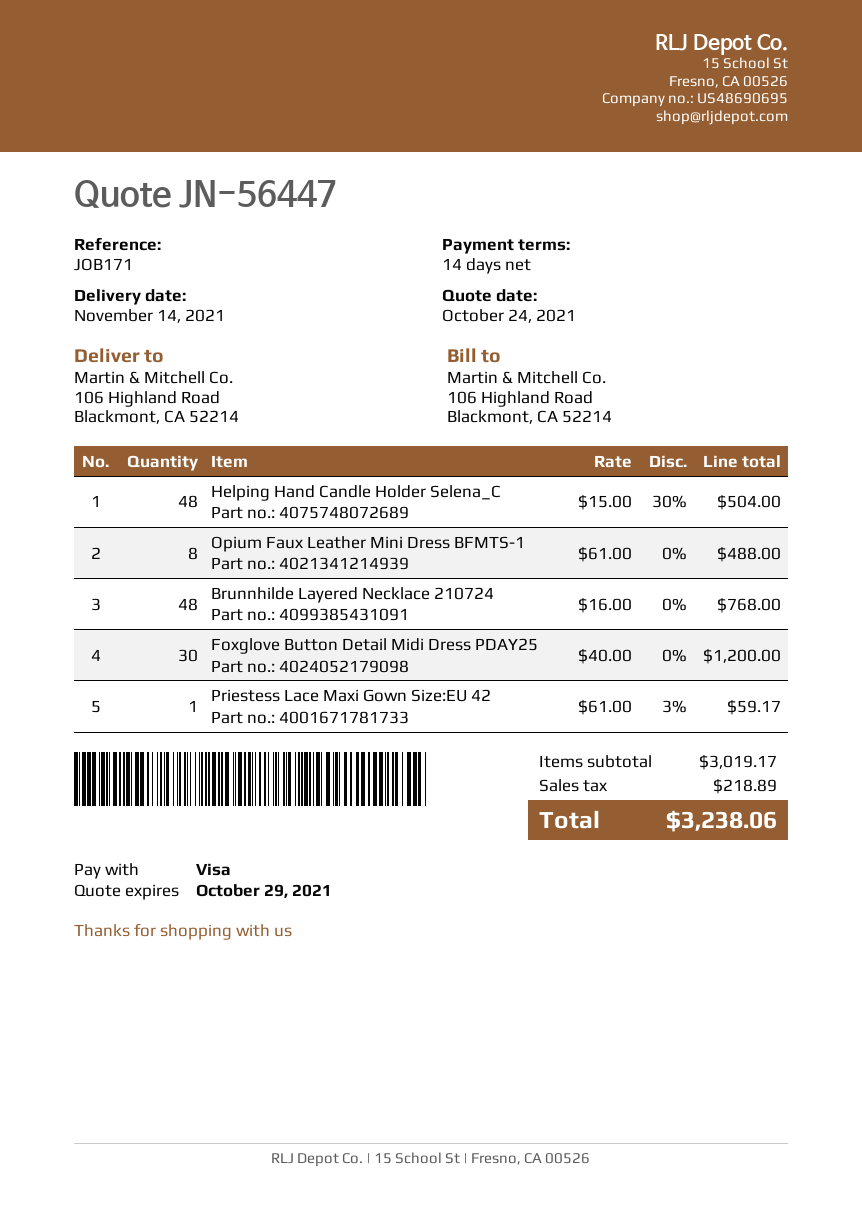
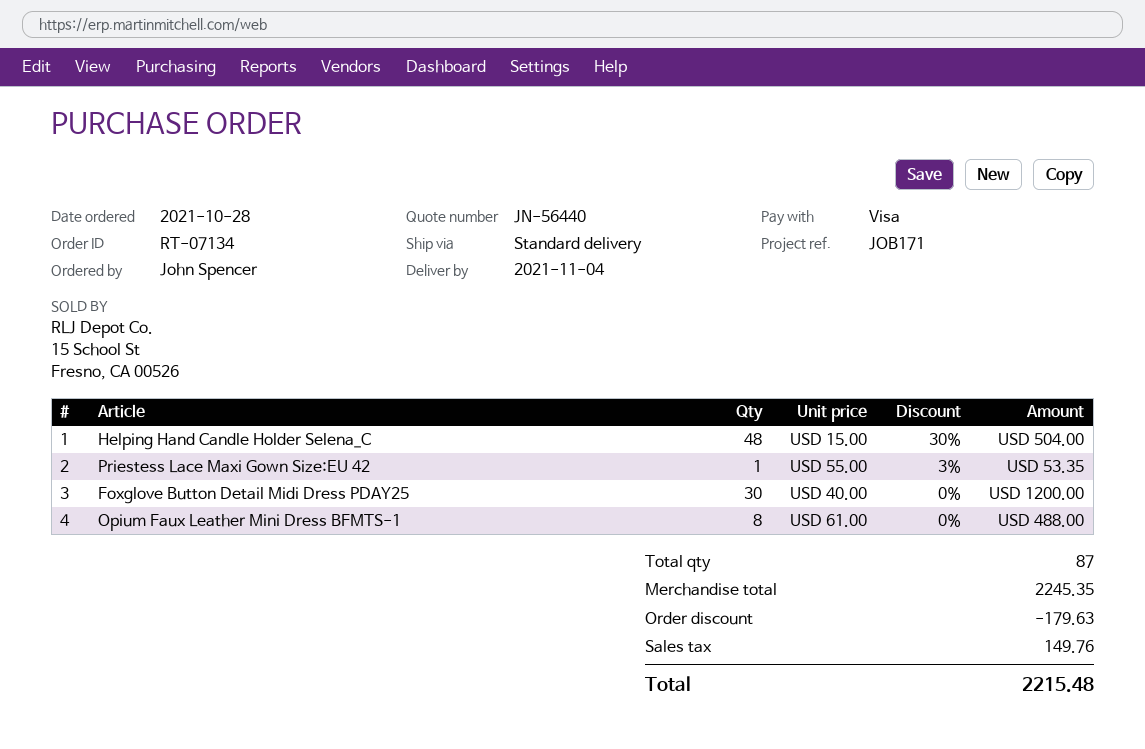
quote number: JN-56447 -> JN-56440
delivery date: 2021-11-14 -> 2021-11-04
Brunnhilde Layered Necklace 210724: 48 x 16.00 = 768.00 -> none
Priestess Lace Maxi Gown Size:EU 42: 1 x 61.00 - 3% = 59.17 -> 1 x 55.00 - 3% = 53.35
subtotal: 3019.17 -> 2245.35
discount: none -> 179.63
tax: 218.89 -> 149.76
total: 3238.06 -> 2215.48

